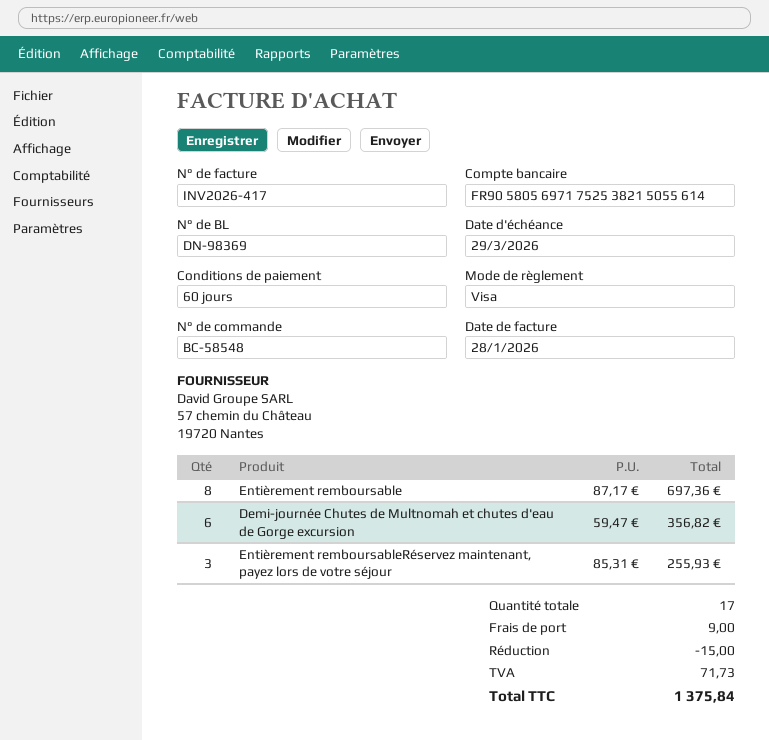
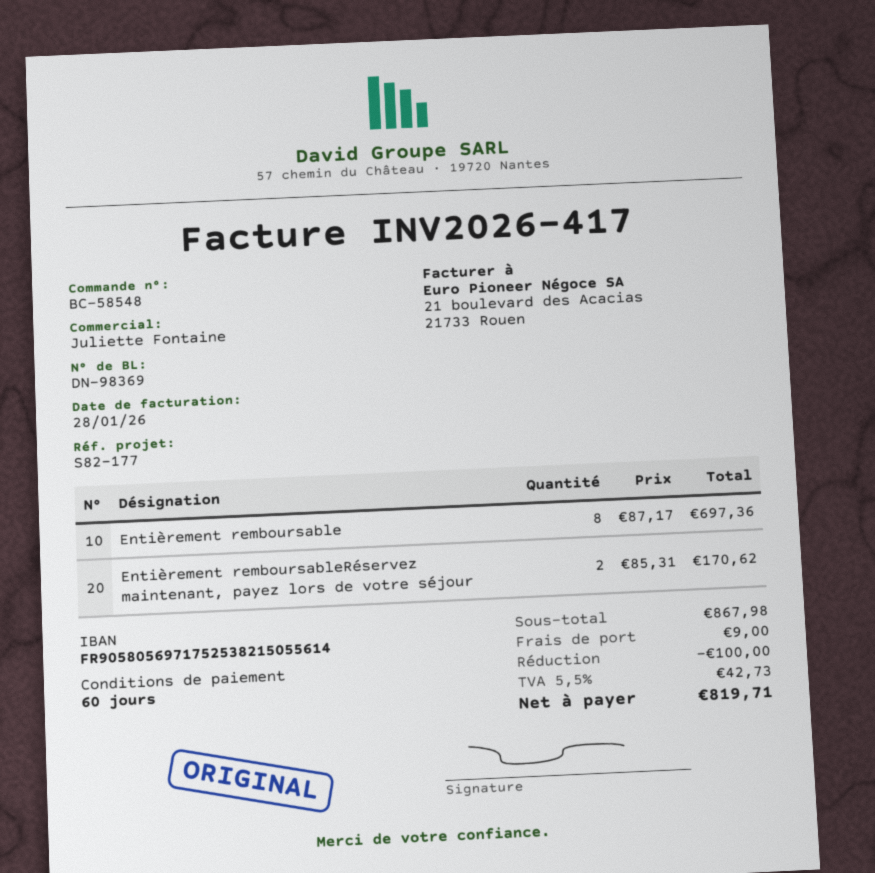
Demi-journée Chutes de Multnomah et chutes d'eau de Gorge excursion: 6 x 59.47 = 356.82 -> none
Entièrement remboursableRéservez maintenant, payez lors de votre séjour: 3 x 85.31 = 255.93 -> 2 x 85.31 = 170.62
discount: 15.00 -> 100.00
tax: 71.73 -> 42.73
total: 1375.84 -> 819.71

